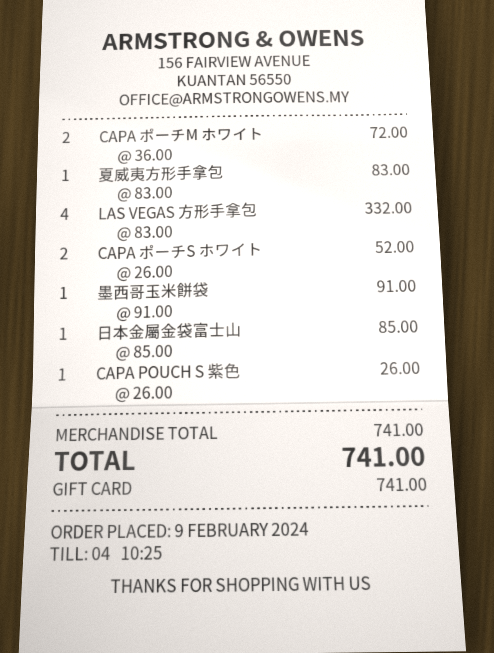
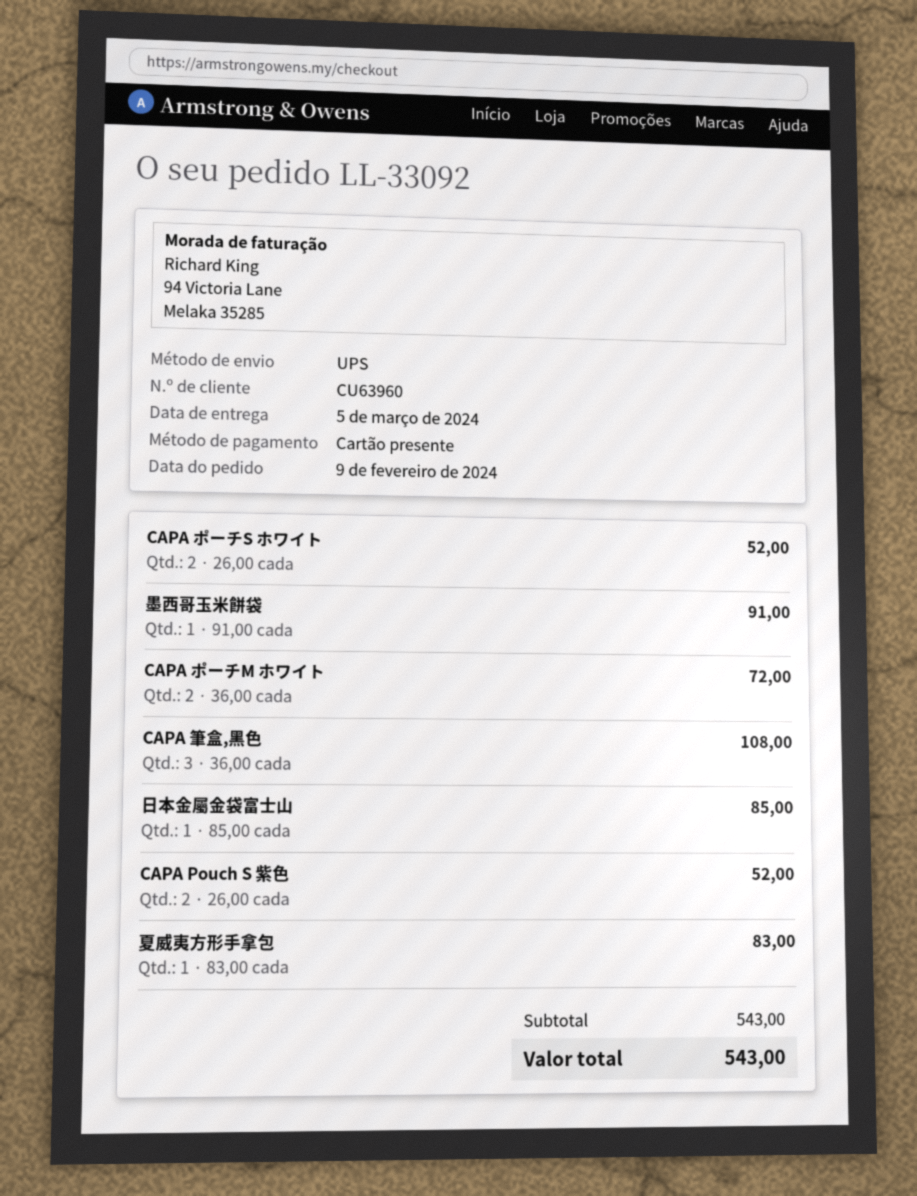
LAS VEGAS 方形手拿包: 4 x 83.00 = 332.00 -> none
CAPA POUCH S 紫色: 1 x 26.00 = 26.00 -> 2 x 26.00 = 52.00
CAPA 筆盒,黑色: none -> 3 x 36.00 = 108.00
subtotal: 741.00 -> 543.00
total: 741.00 -> 543.00

